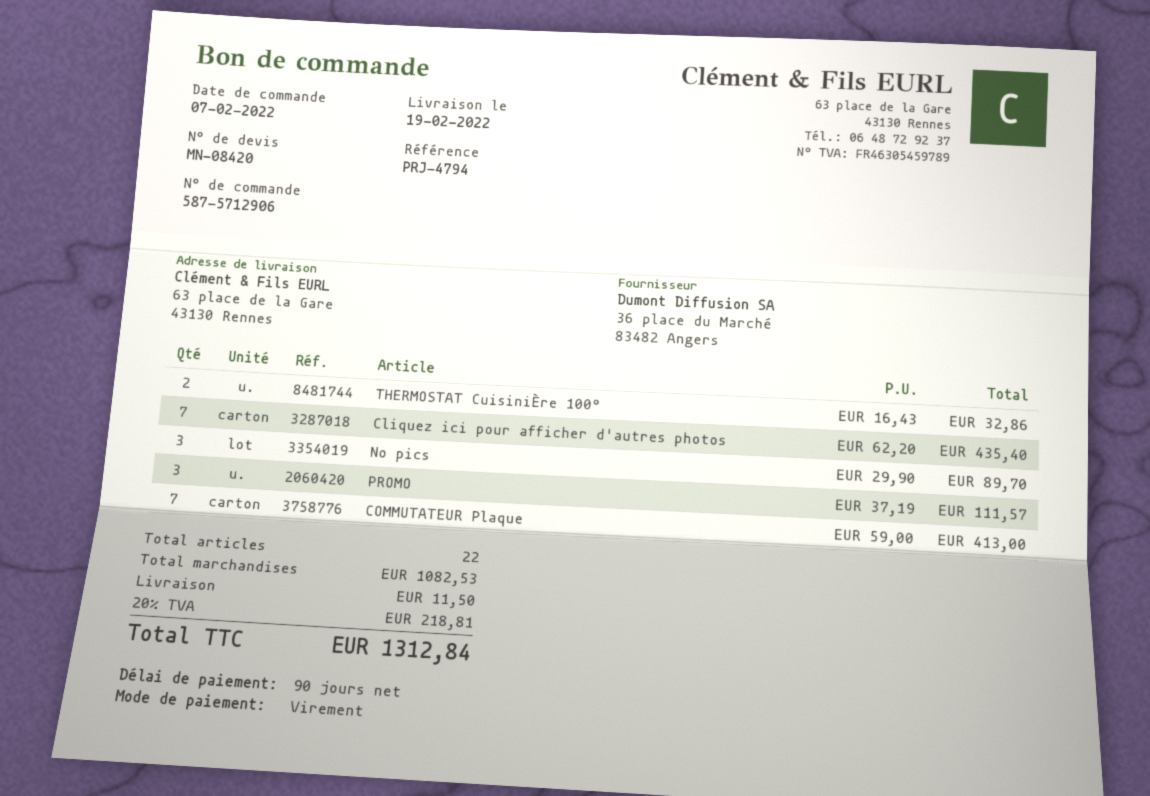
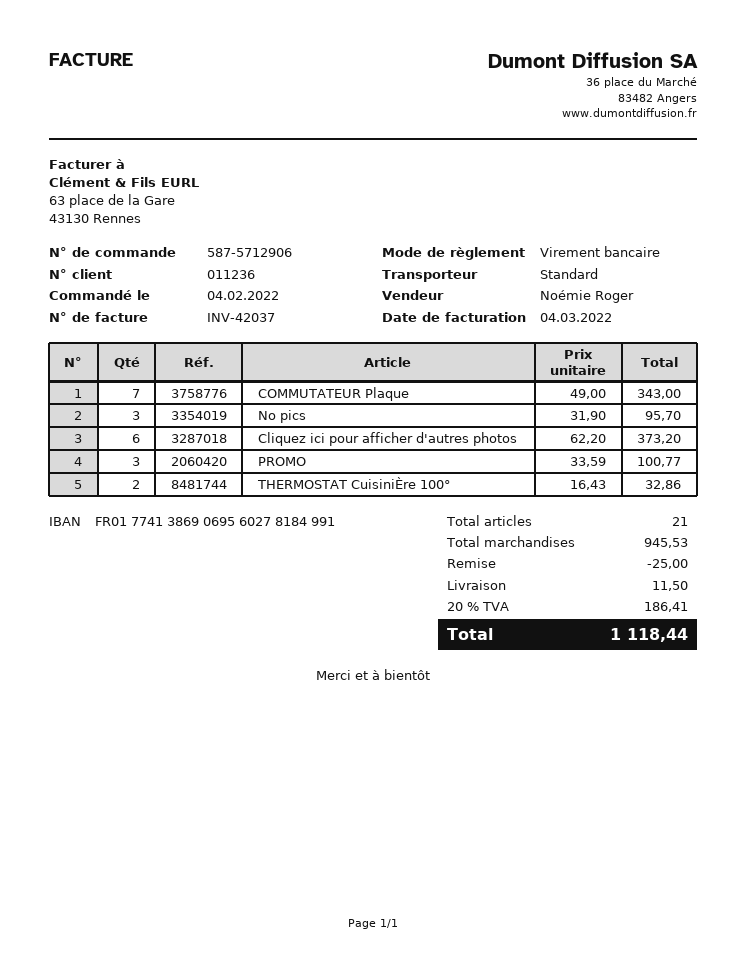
order date: 2022-02-07 -> 2022-02-04
Cliquez ici pour afficher d'autres photos: 7 x 62.20 = 435.40 -> 6 x 62.20 = 373.20
No pics: 3 x 29.90 = 89.70 -> 3 x 31.90 = 95.70
PROMO: 3 x 37.19 = 111.57 -> 3 x 33.59 = 100.77
COMMUTATEUR Plaque: 7 x 59.00 = 413.00 -> 7 x 49.00 = 343.00
total quantity: 22 -> 21
subtotal: 1082.53 -> 945.53
discount: none -> 25.00
tax: 20% = 218.81 -> 20% = 186.41
total: 1312.84 -> 1118.44

